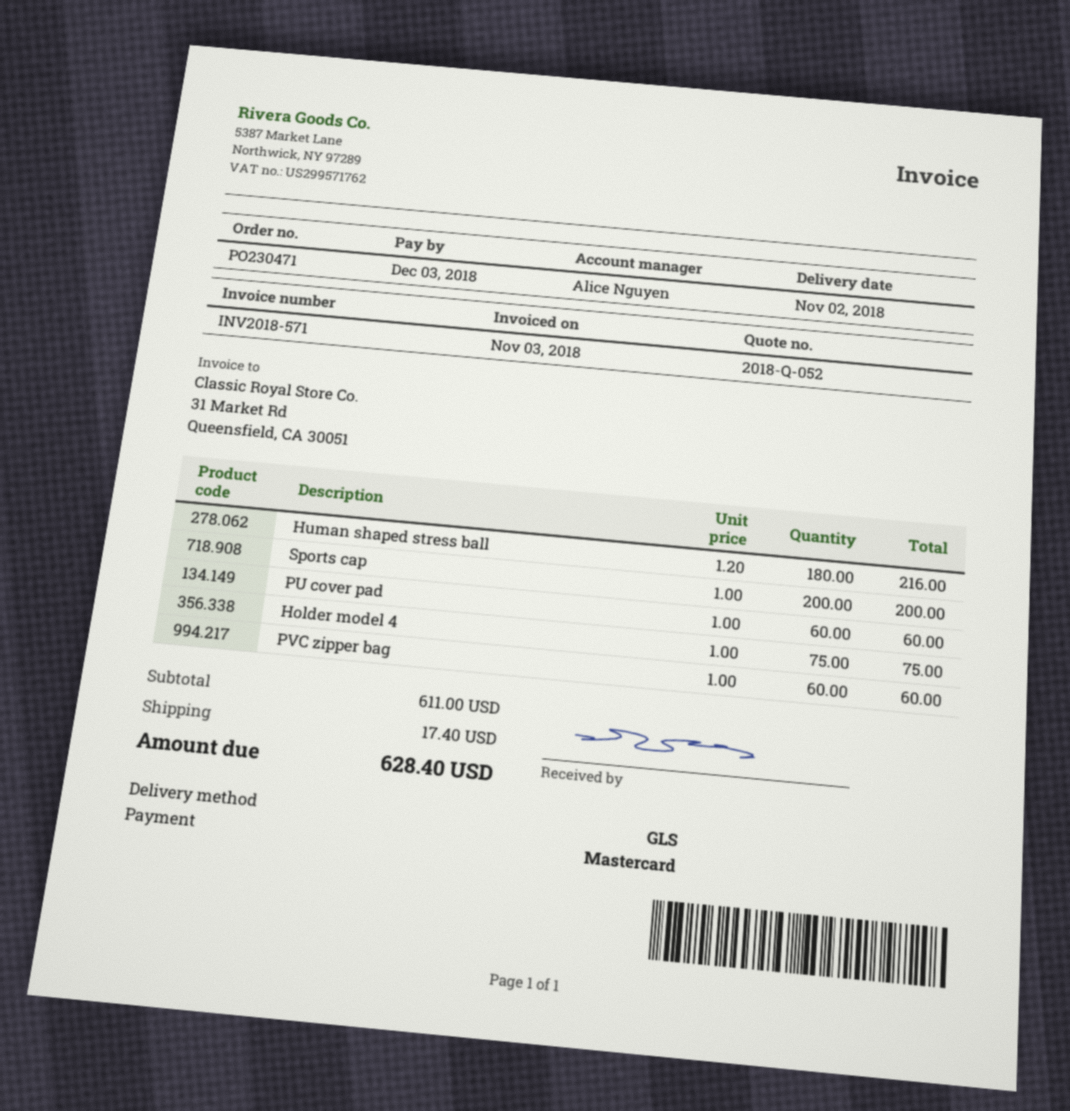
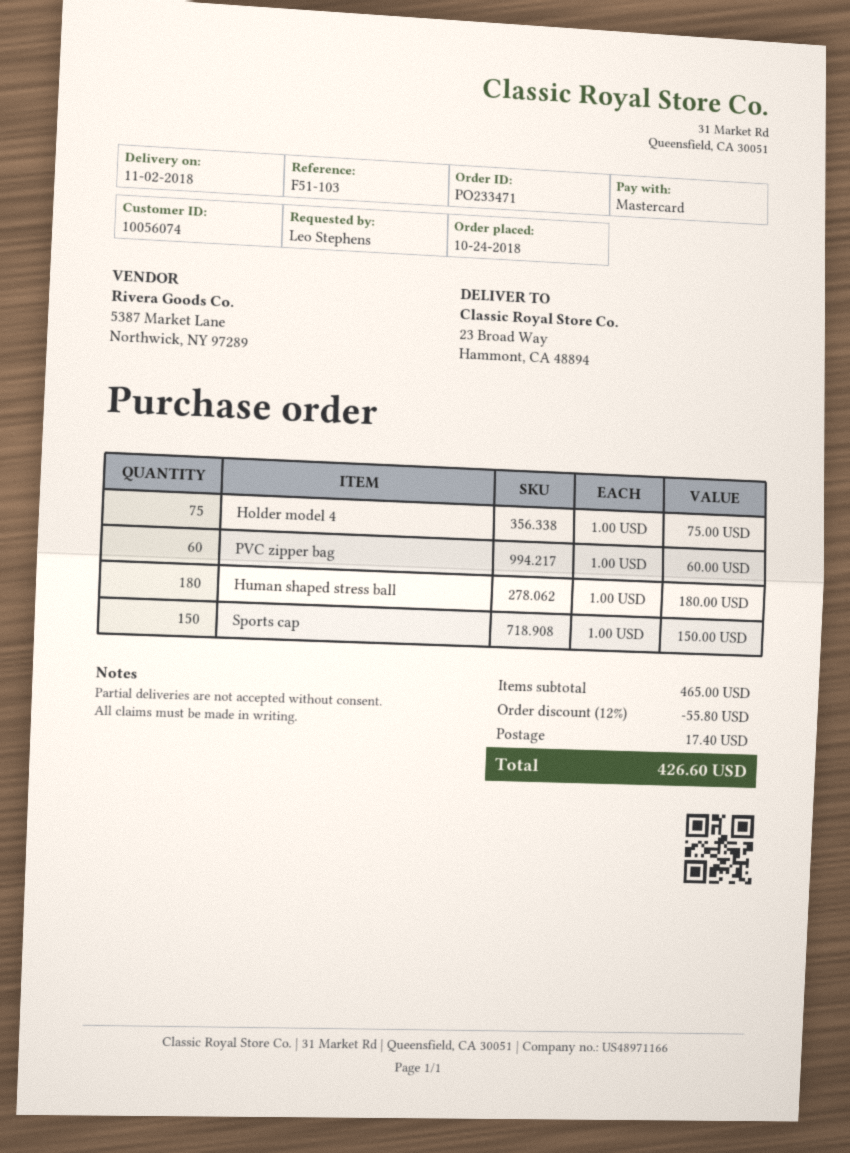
order number: PO230471 -> PO233471
Human shaped stress ball: 180 x 1.20 = 216.00 -> 180 x 1.00 = 180.00
Sports cap: 200 x 1.00 = 200.00 -> 150 x 1.00 = 150.00
PU cover pad: 60 x 1.00 = 60.00 -> none
subtotal: 611.00 -> 465.00
discount: none -> 12% = 55.80
total: 628.40 -> 426.60

